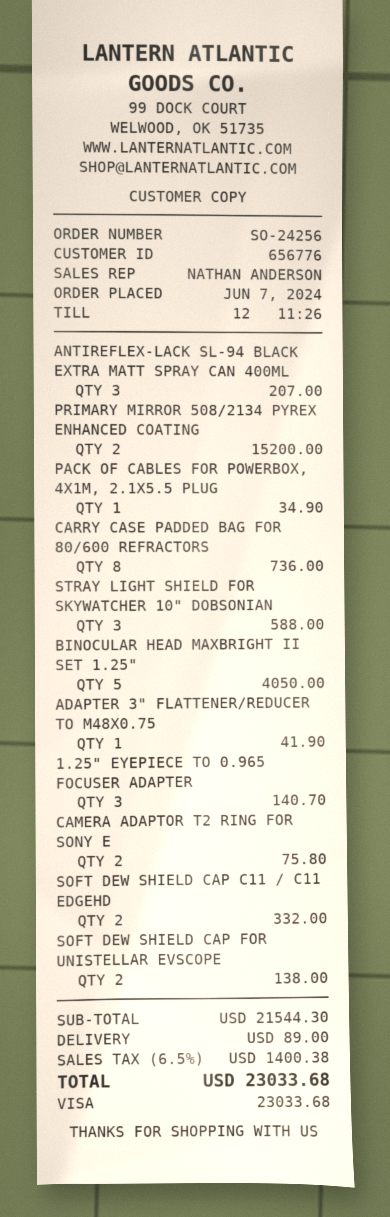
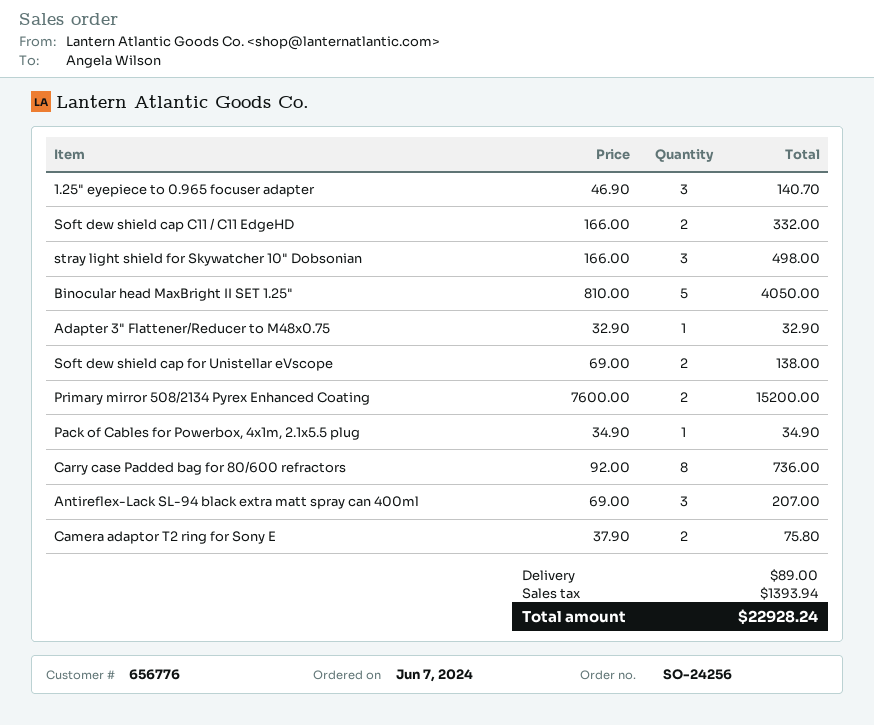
STRAY LIGHT SHIELD FOR SKYWATCHER 10" DOBSONIAN: 3 for 588.00 -> 3 for 498.00
ADAPTER 3" FLATTENER/REDUCER TO M48X0.75: 1 for 41.90 -> 1 for 32.90
tax: 1400.38 -> 1393.94
total: 23033.68 -> 22928.24

